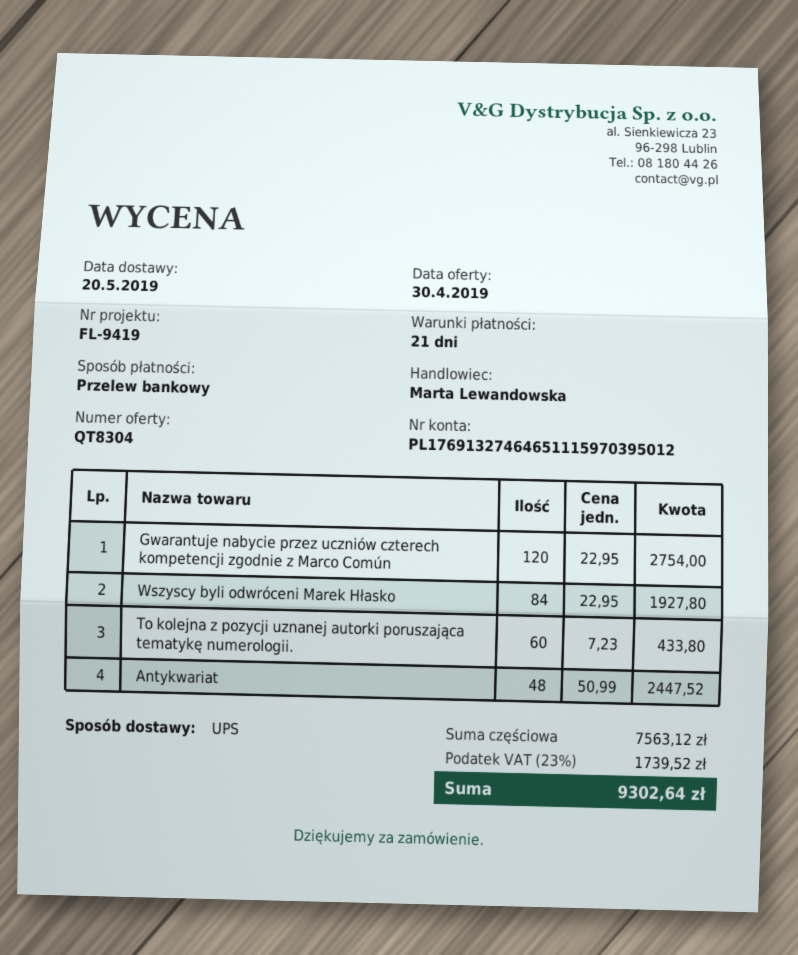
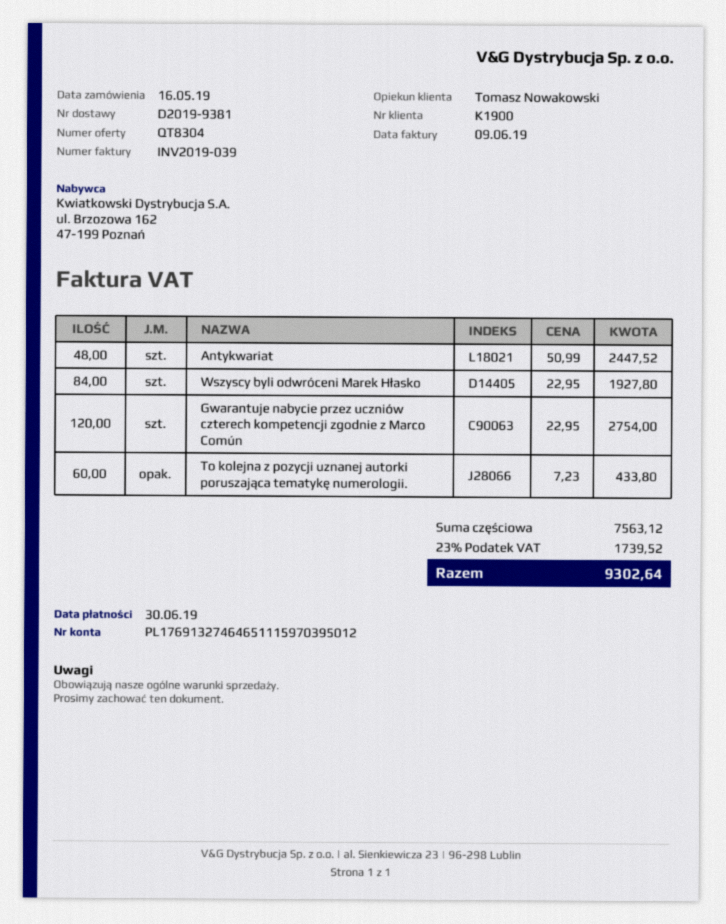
sales rep: Marta Lewandowska -> Tomasz Nowakowski

